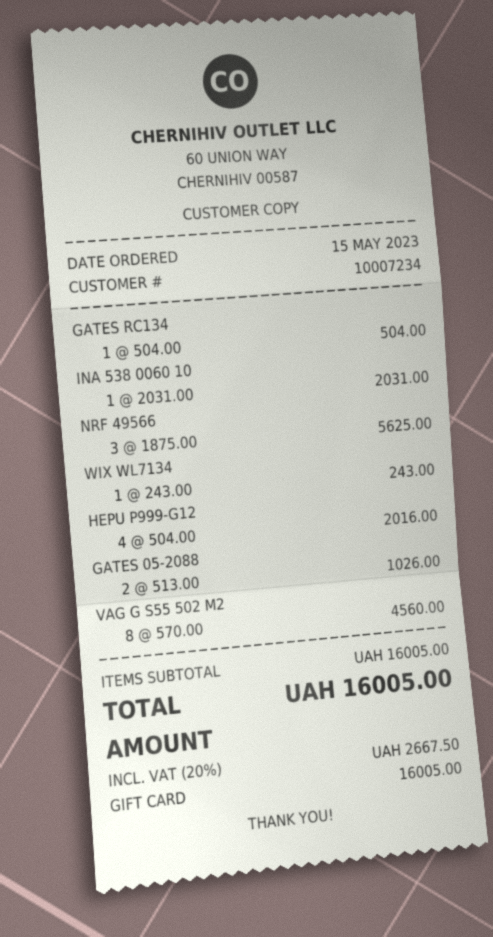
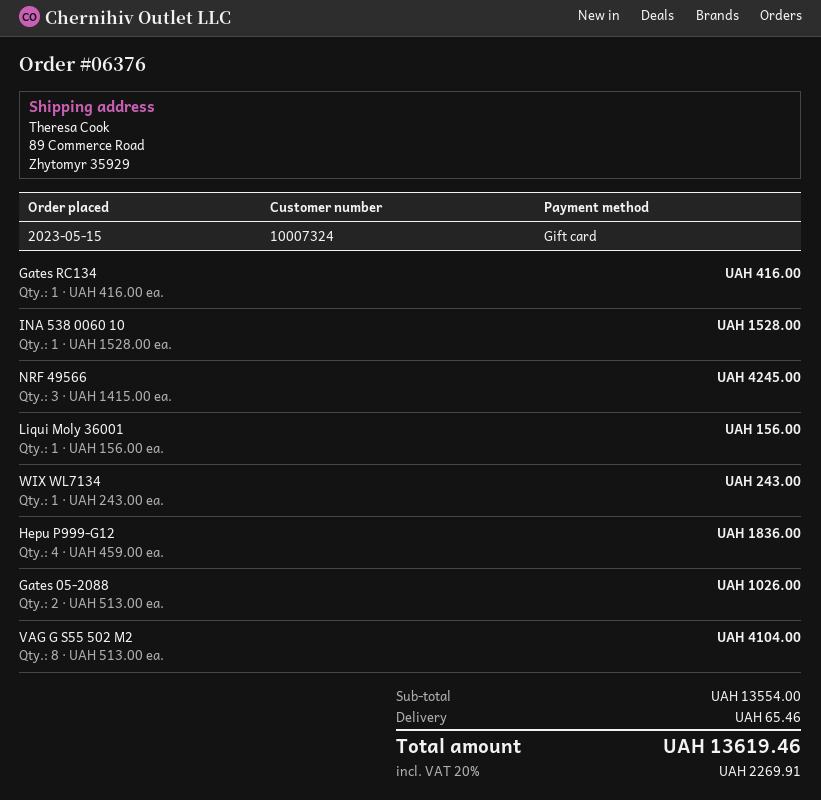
customer number: 10007234 -> 10007324
GATES RC134: 1 x 504.00 = 504.00 -> 1 x 416.00 = 416.00
INA 538 0060 10: 1 x 2031.00 = 2031.00 -> 1 x 1528.00 = 1528.00
NRF 49566: 3 x 1875.00 = 5625.00 -> 3 x 1415.00 = 4245.00
HEPU P999-G12: 4 x 504.00 = 2016.00 -> 4 x 459.00 = 1836.00
VAG G S55 502 M2: 8 x 570.00 = 4560.00 -> 8 x 513.00 = 4104.00
Liqui Moly 36001: none -> 1 x 156.00 = 156.00
subtotal: 16005.00 -> 13554.00
shipping: none -> 65.46
tax: 20% = 2667.50 -> 20% = 2269.91
total: 16005.00 -> 13619.46

